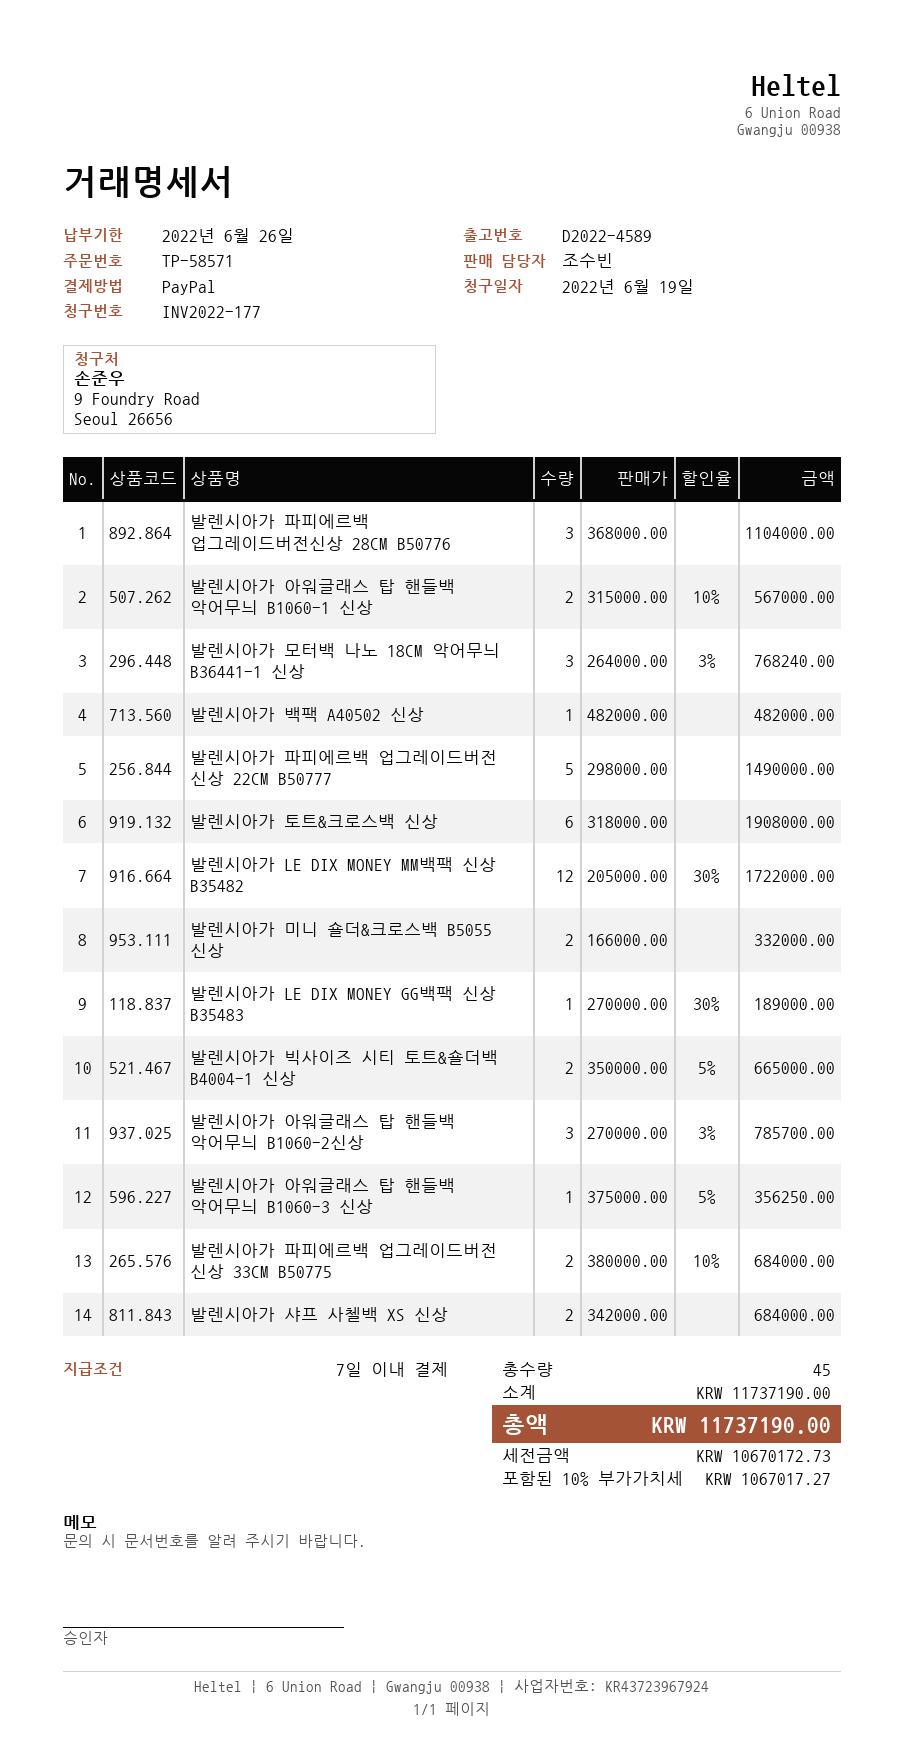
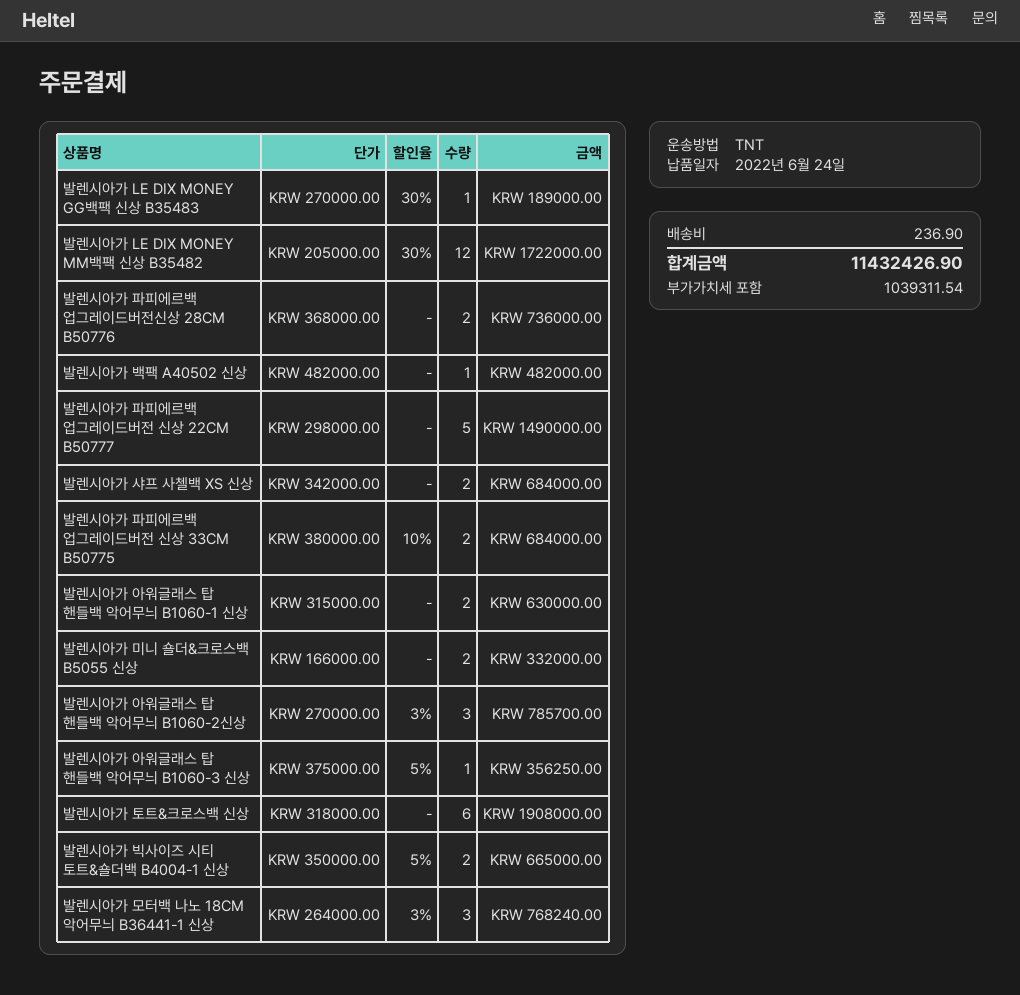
발렌시아가 파피에르백 업그레이드버전신상 28CM B50776: 3 x 368000.00 = 1104000.00 -> 2 x 368000.00 = 736000.00
발렌시아가 아워글래스 탑 핸들백 악어무늬 B1060-1 신상: 2 x 315000.00 - 10% = 567000.00 -> 2 x 315000.00 = 630000.00
shipping: none -> 236.90
tax: 1067017.27 -> 1039311.54
total: 11737190.00 -> 11432426.90

